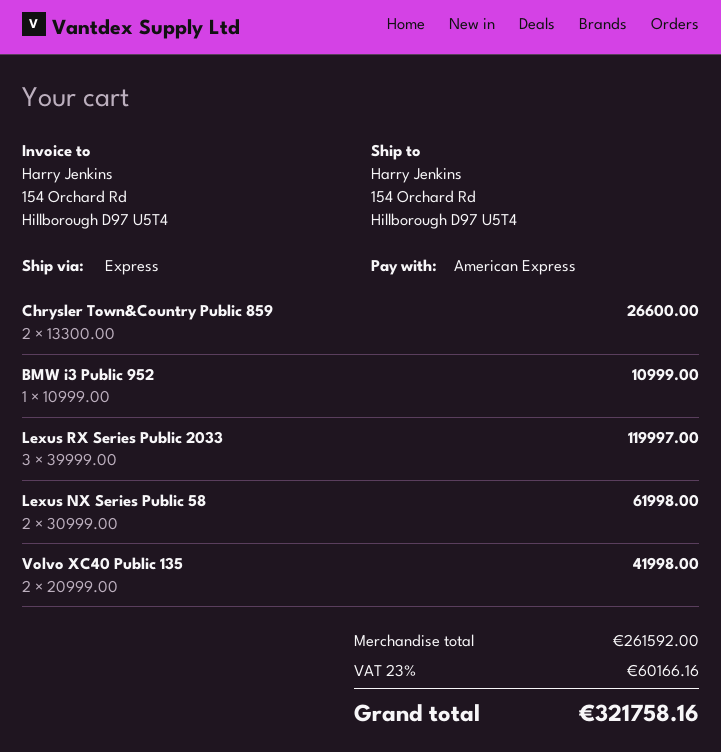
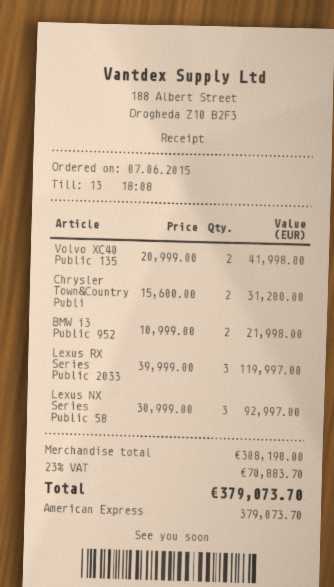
Chrysler Town&Country Public 859: 2 x 13300.00 = 26600.00 -> 2 x 15600.00 = 31200.00
BMW i3 Public 952: 1 x 10999.00 = 10999.00 -> 2 x 10999.00 = 21998.00
Lexus NX Series Public 58: 2 x 30999.00 = 61998.00 -> 3 x 30999.00 = 92997.00
subtotal: 261592.00 -> 308190.00
tax: 23% = 60166.16 -> 23% = 70883.70
total: 321758.16 -> 379073.70

